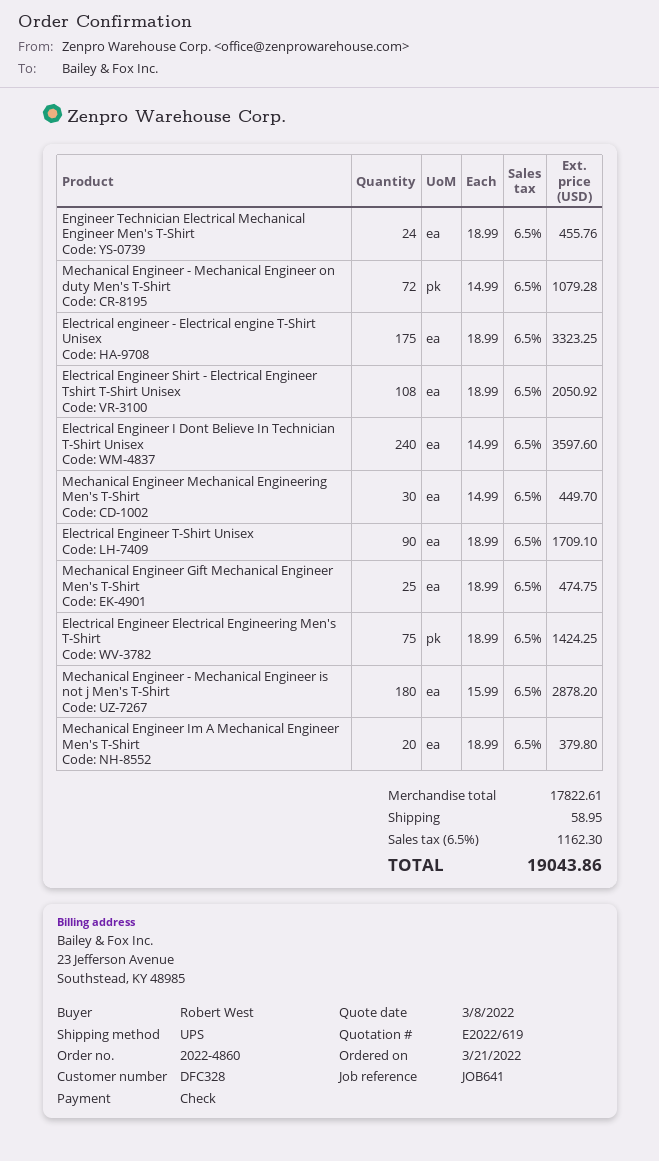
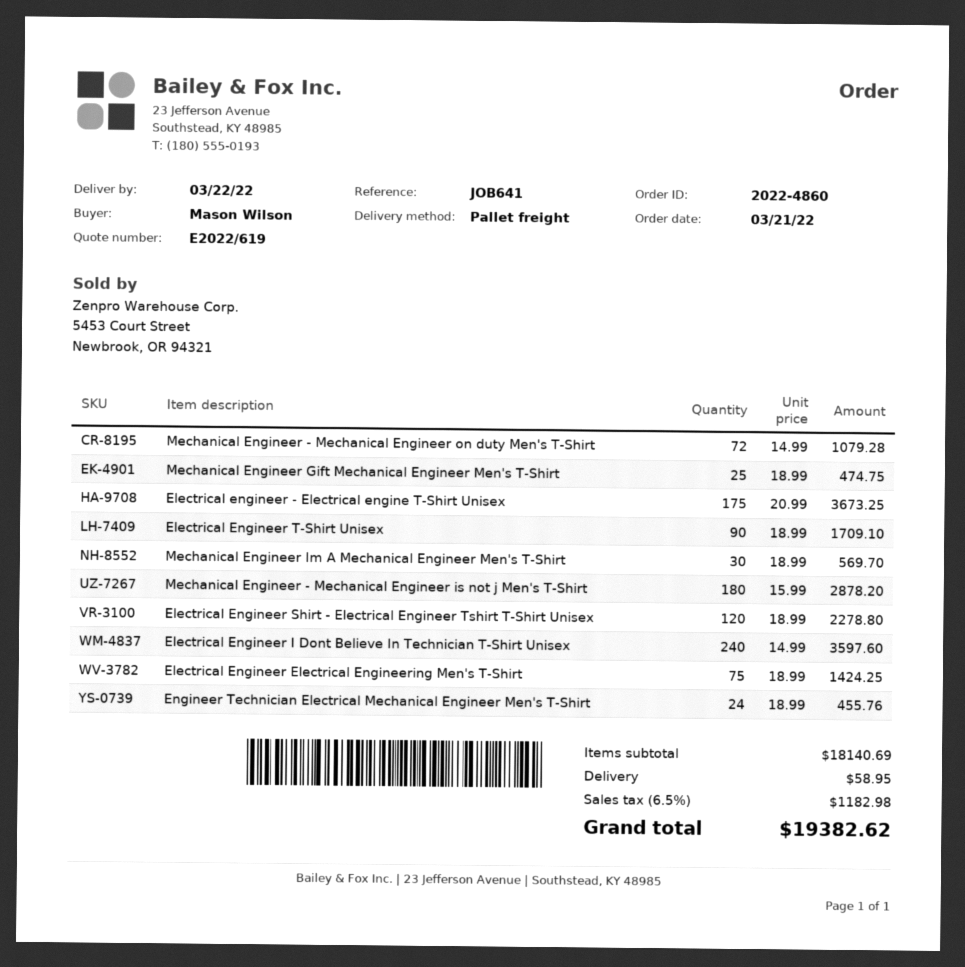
ordered by: Robert West -> Mason Wilson
shipping method: UPS -> pallet freight
Electrical engineer - Electrical engine T-Shirt Unisex: 175 x 18.99 = 3323.25 -> 175 x 20.99 = 3673.25
Electrical Engineer Shirt - Electrical Engineer Tshirt T-Shirt Unisex: 108 x 18.99 = 2050.92 -> 120 x 18.99 = 2278.80
Mechanical Engineer Mechanical Engineering Men's T-Shirt: 30 x 14.99 = 449.70 -> none
Mechanical Engineer Im A Mechanical Engineer Men's T-Shirt: 20 x 18.99 = 379.80 -> 30 x 18.99 = 569.70
subtotal: 17822.61 -> 18140.69
tax: 6.5% = 1162.30 -> 6.5% = 1182.98
total: 19043.86 -> 19382.62

